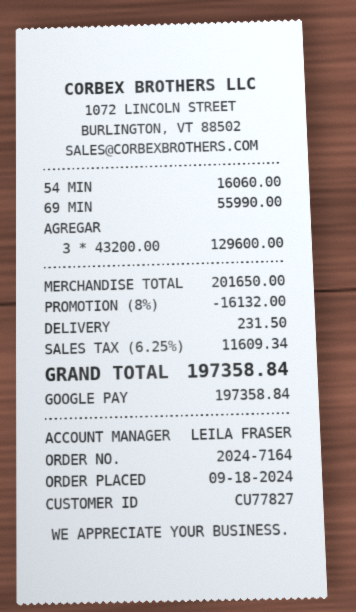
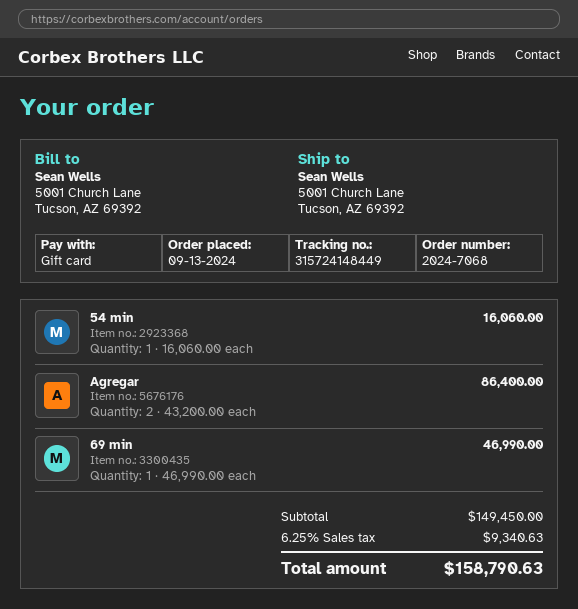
order number: 2024-7164 -> 2024-7068
order date: 2024-09-18 -> 2024-09-13
payment method: Google Pay -> gift card
69 MIN: 1 x 55990.00 = 55990.00 -> 1 x 46990.00 = 46990.00
AGREGAR: 3 x 43200.00 = 129600.00 -> 2 x 43200.00 = 86400.00
subtotal: 201650.00 -> 149450.00
discount: 8% = 16132.00 -> none
shipping: 231.50 -> none
tax: 6.25% = 11609.34 -> 6.25% = 9340.63
total: 197358.84 -> 158790.63

